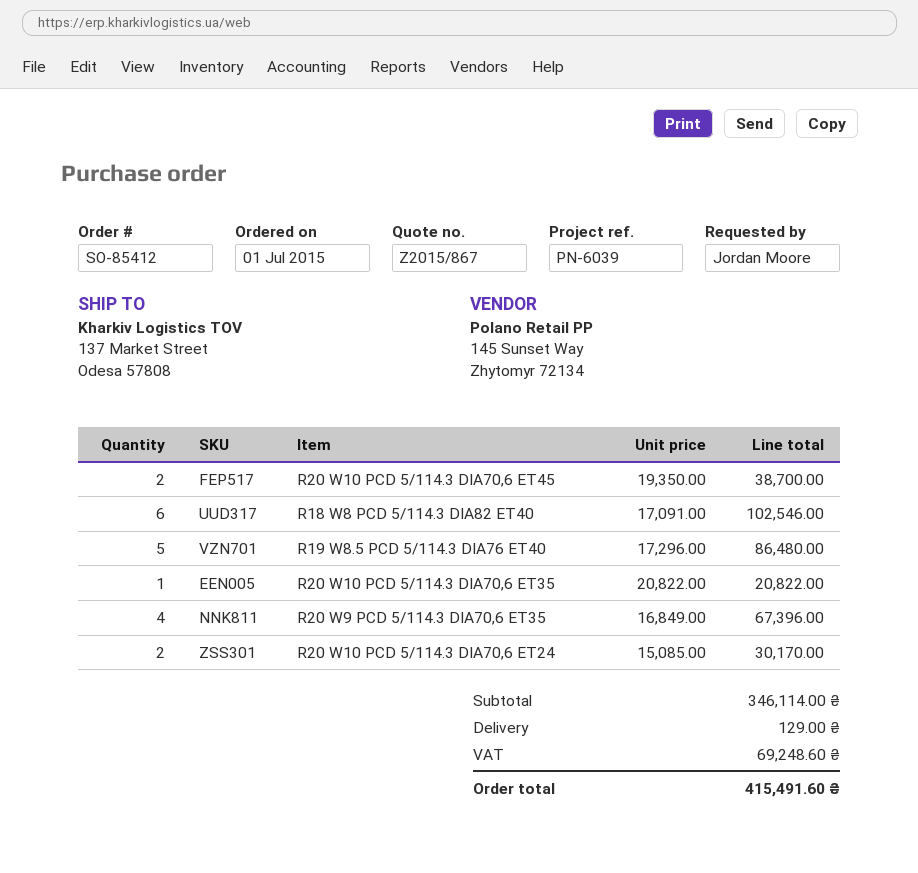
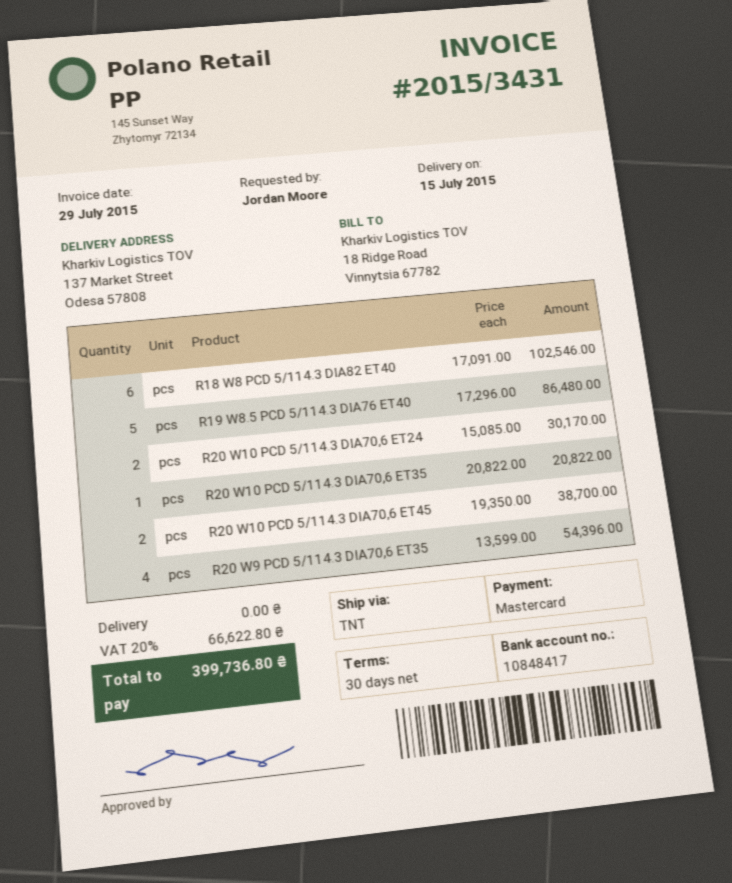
R20 W9 PCD 5/114.3 DIA70,6 ET35: 4 x 16849.00 = 67396.00 -> 4 x 13599.00 = 54396.00
shipping: 129.00 -> 0.00
tax: 69248.60 -> 66622.80
total: 415491.60 -> 399736.80

